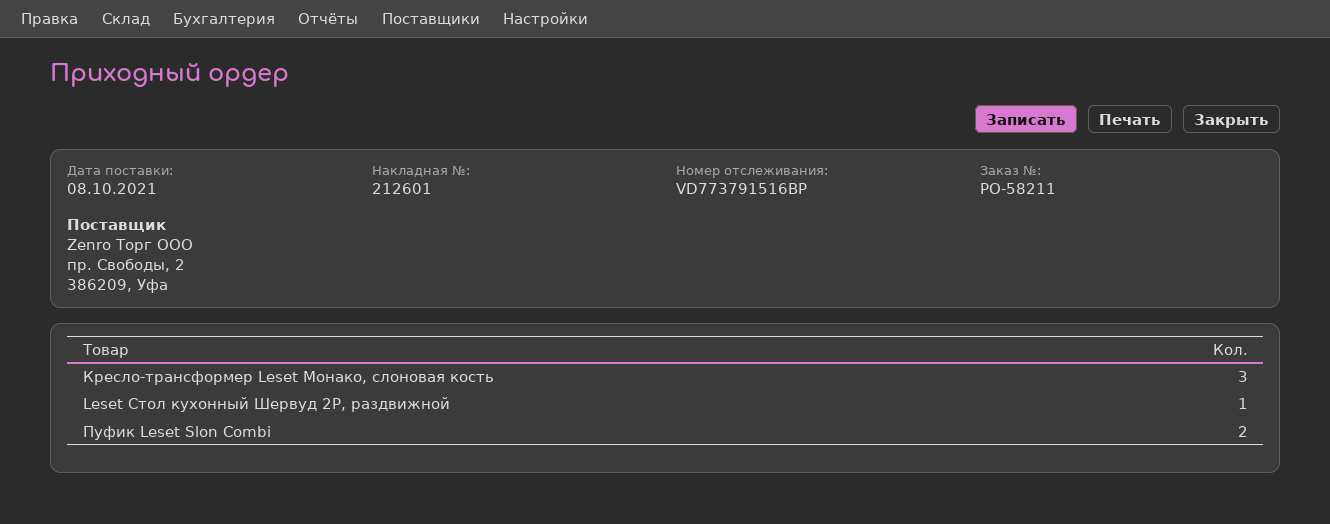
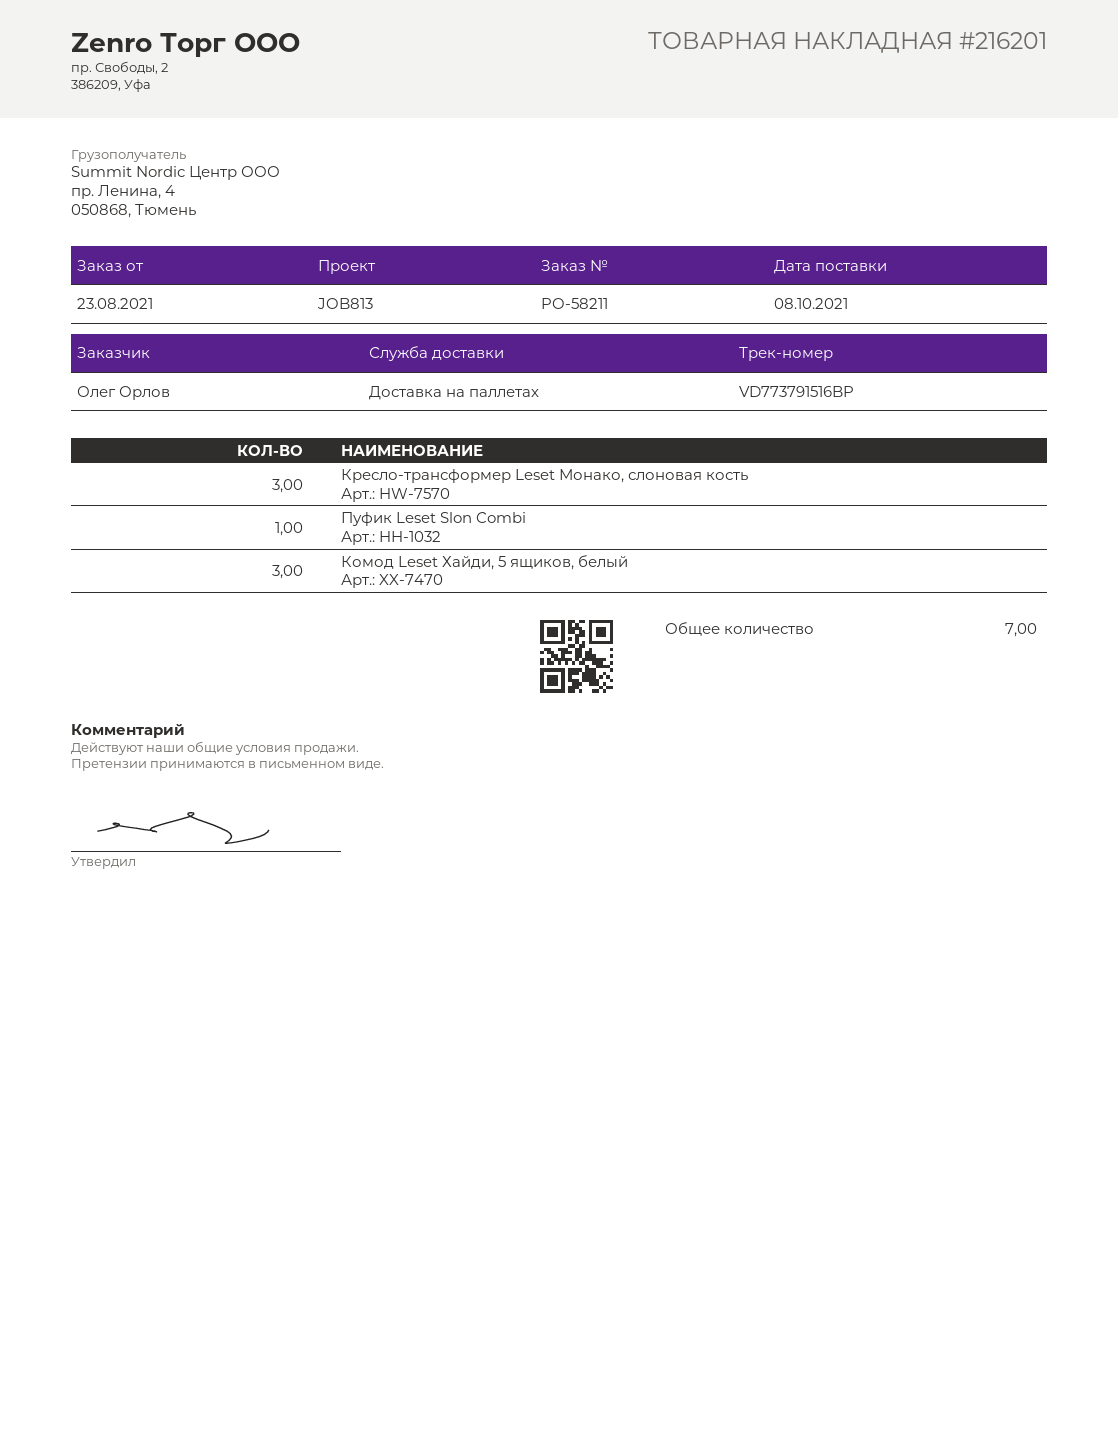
delivery note number: 212601 -> 216201
Leset Стол кухонный Шервуд 2Р, раздвижной: 1 -> none
Пуфик Leset Slon Combi: 2 -> 1
Комод Leset Хайди, 5 ящиков, белый: none -> 3

